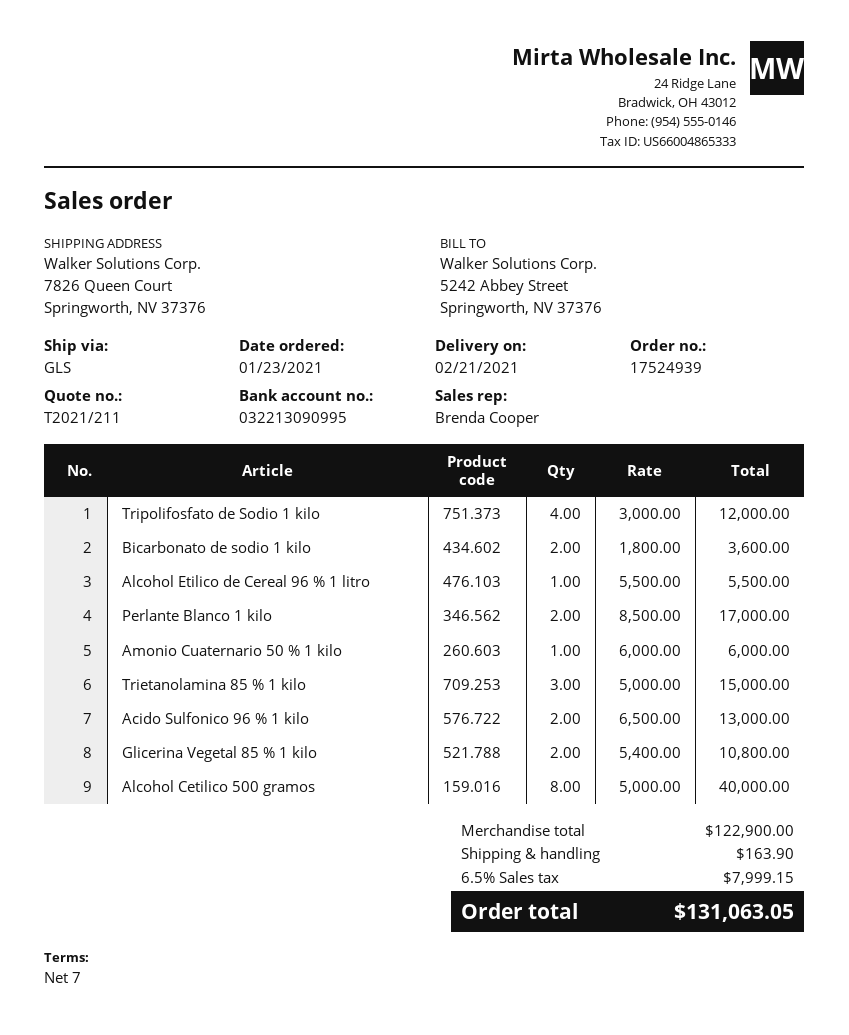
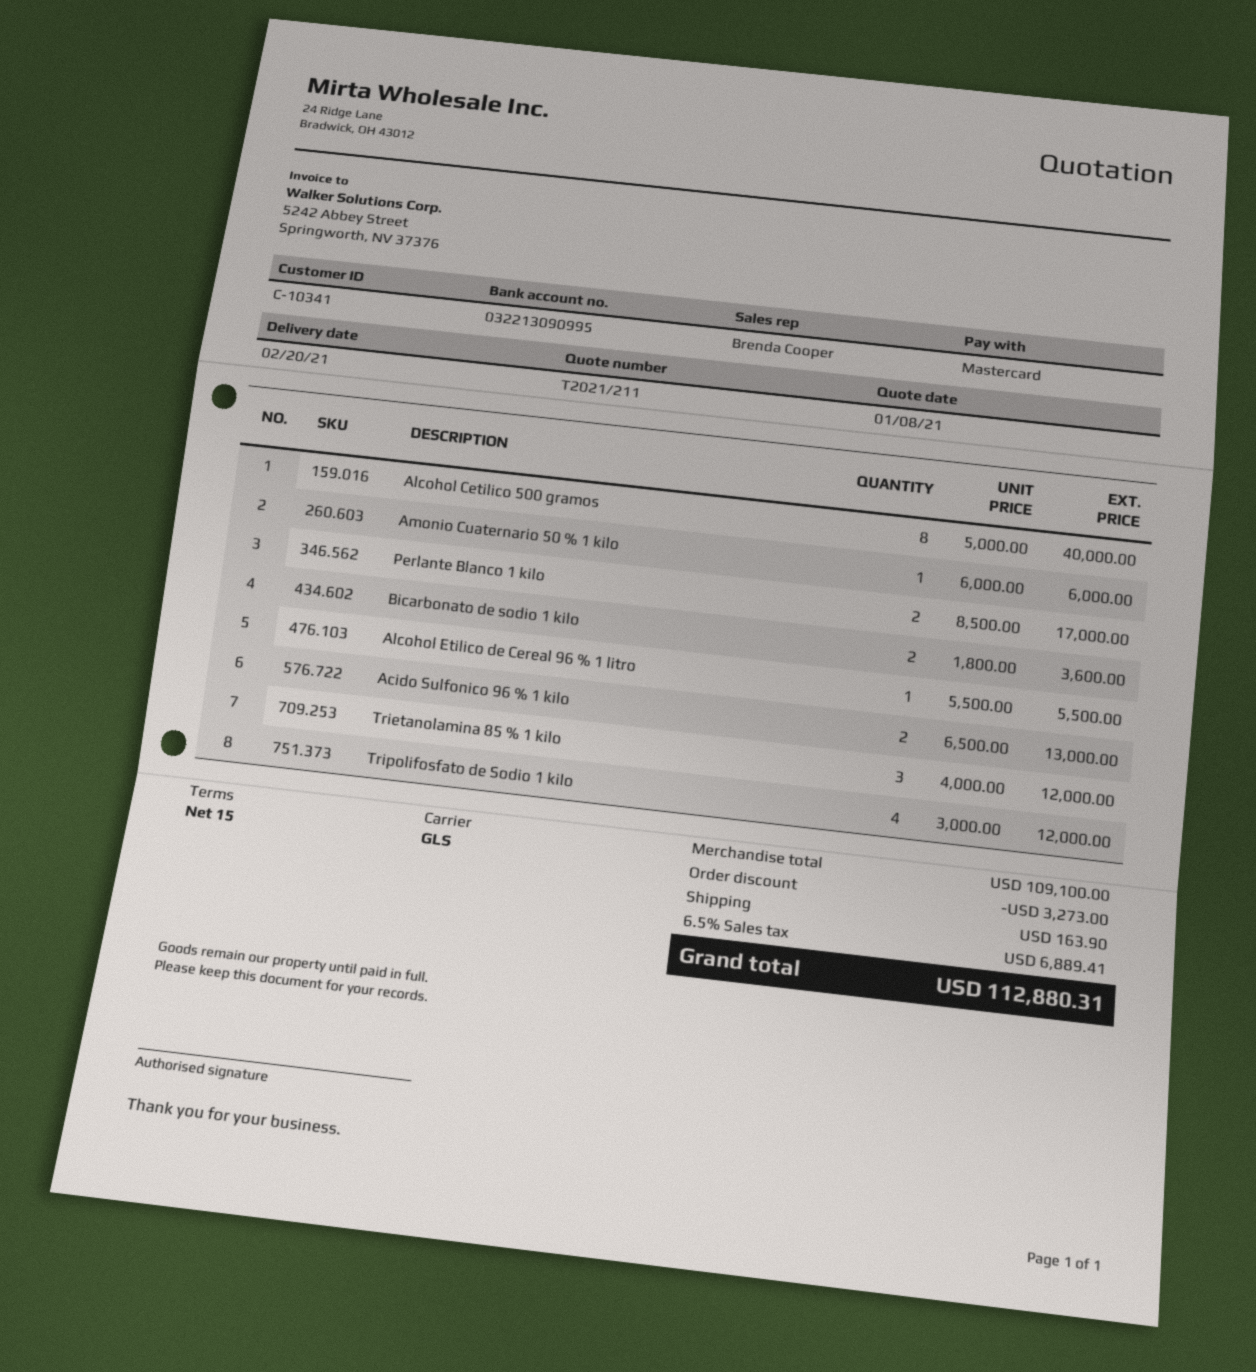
delivery date: 2021-02-21 -> 2021-02-20
payment terms: 7 days -> 15 days
Trietanolamina 85 % 1 kilo: 3 x 5000.00 = 15000.00 -> 3 x 4000.00 = 12000.00
Glicerina Vegetal 85 % 1 kilo: 2 x 5400.00 = 10800.00 -> none
subtotal: 122900.00 -> 109100.00
discount: none -> 3273.00
tax: 6.5% = 7999.15 -> 6.5% = 6889.41
total: 131063.05 -> 112880.31

